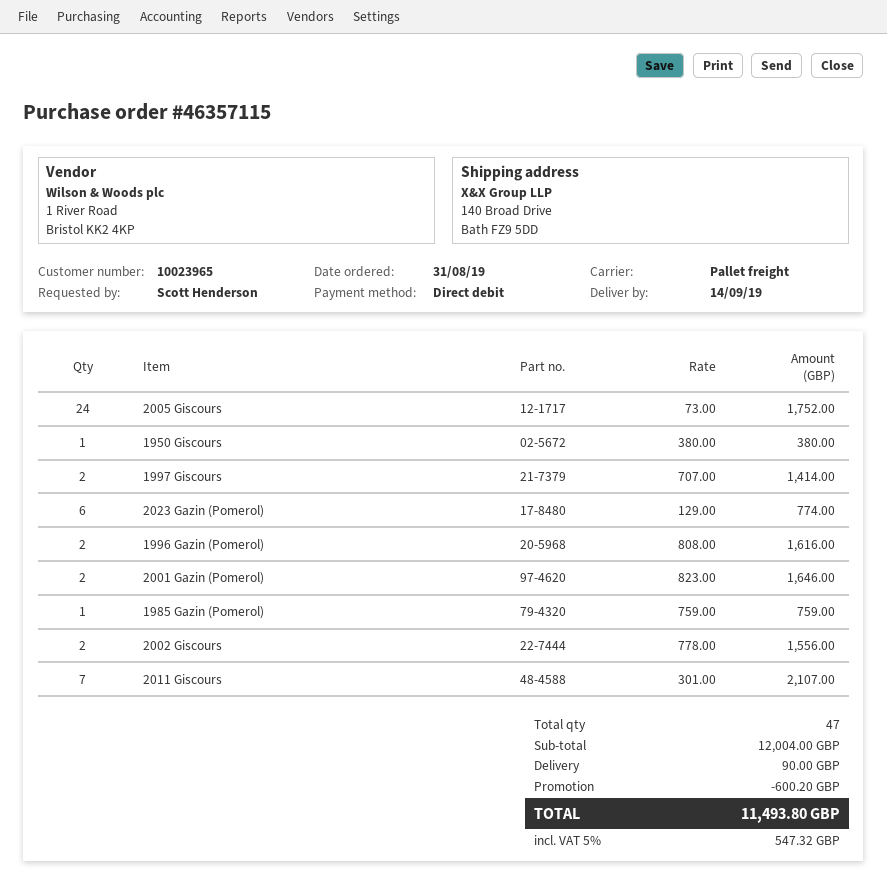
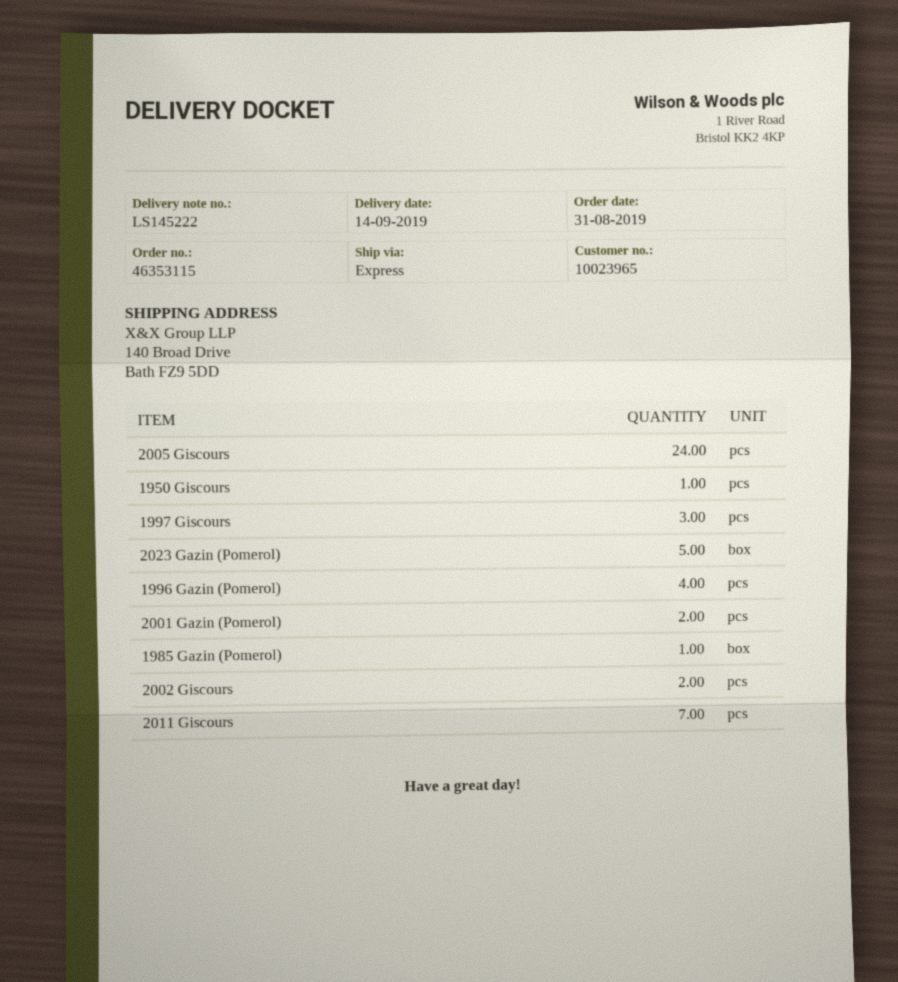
order number: 46357115 -> 46353115
shipping method: pallet freight -> express
1997 Giscours: 2 -> 3
2023 Gazin (Pomerol): 6 -> 5
1996 Gazin (Pomerol): 2 -> 4

